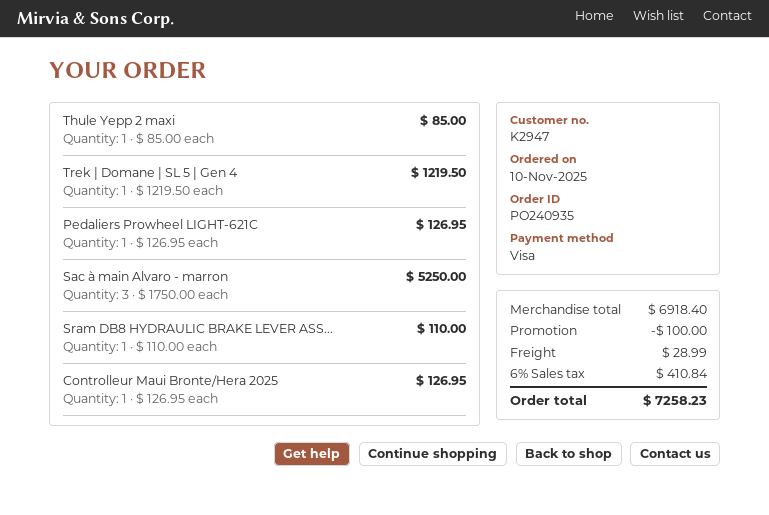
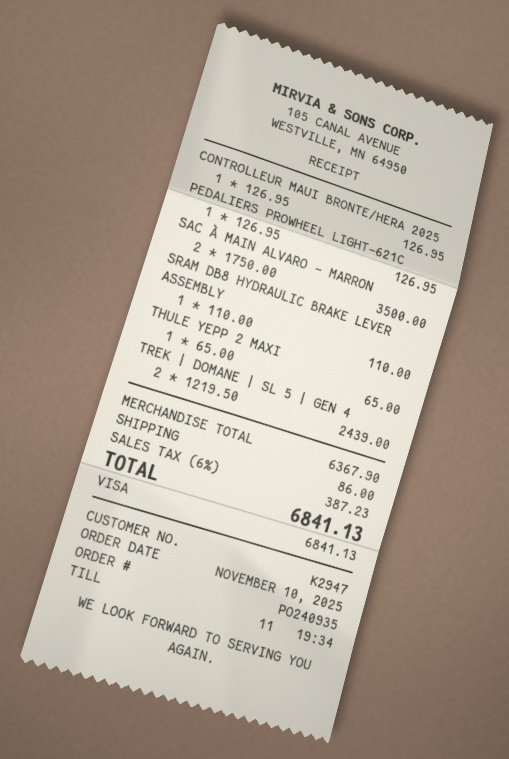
Thule Yepp 2 maxi: 1 x 85.00 = 85.00 -> 1 x 65.00 = 65.00
Trek | Domane | SL 5 | Gen 4: 1 x 1219.50 = 1219.50 -> 2 x 1219.50 = 2439.00
Sac à main Alvaro - marron: 3 x 1750.00 = 5250.00 -> 2 x 1750.00 = 3500.00
subtotal: 6918.40 -> 6367.90
discount: 100.00 -> none
shipping: 28.99 -> 86.00
tax: 6% = 410.84 -> 6% = 387.23
total: 7258.23 -> 6841.13

